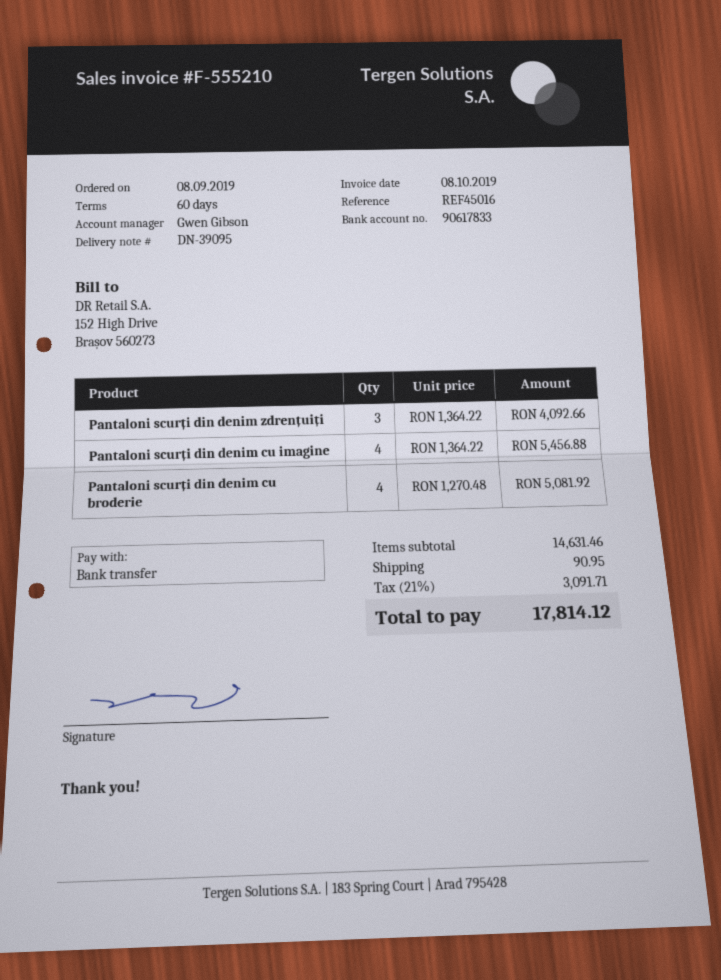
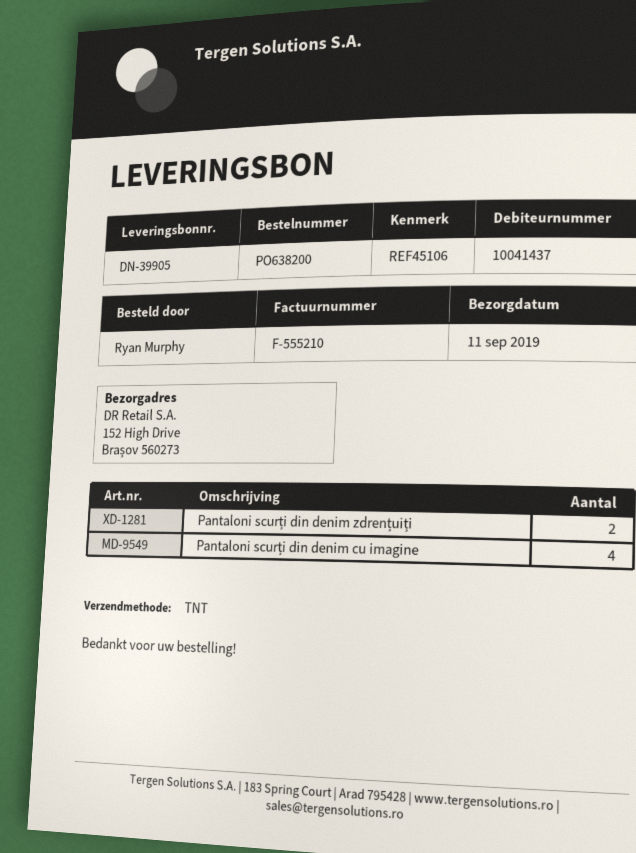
delivery note number: DN-39095 -> DN-39905
reference: REF45016 -> REF45106
Pantaloni scurți din denim zdrențuiți: 3 -> 2
Pantaloni scurți din denim cu broderie: 4 -> none

